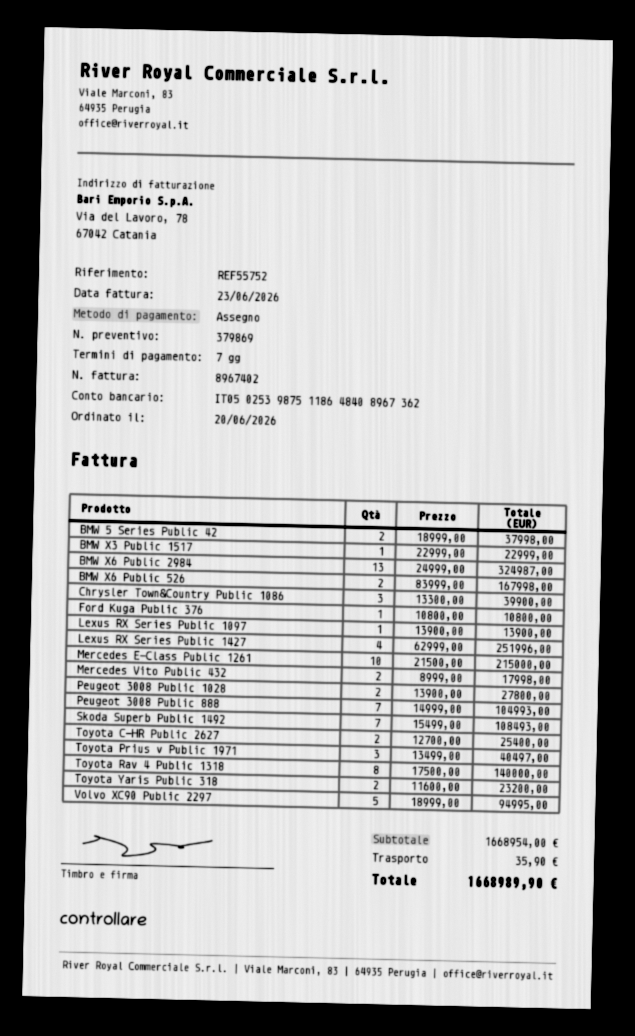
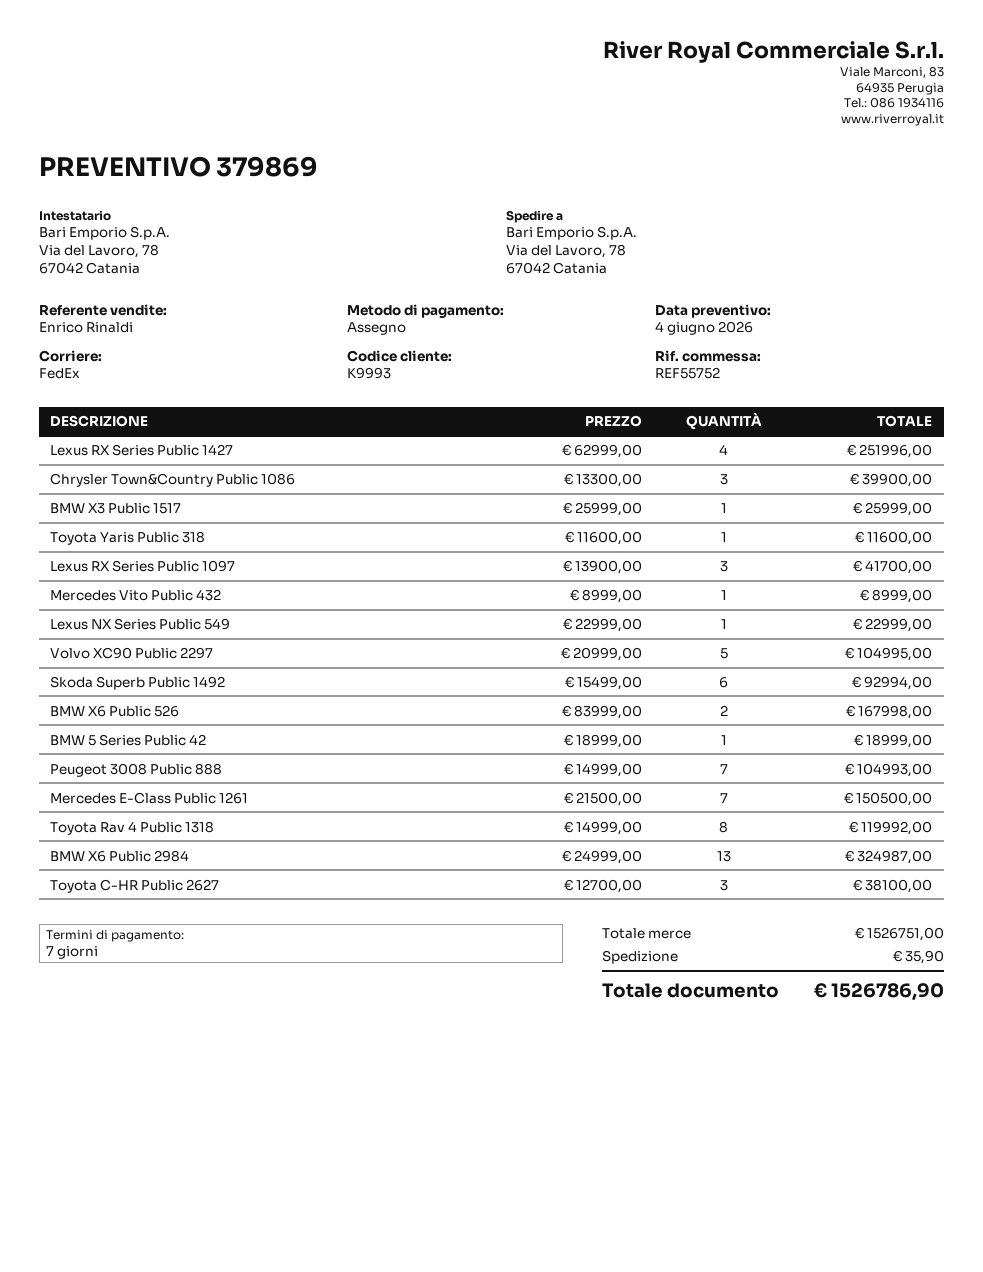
BMW 5 Series Public 42: 2 x 18999.00 = 37998.00 -> 1 x 18999.00 = 18999.00
BMW X3 Public 1517: 1 x 22999.00 = 22999.00 -> 1 x 25999.00 = 25999.00
Ford Kuga Public 376: 1 x 10800.00 = 10800.00 -> none
Lexus RX Series Public 1097: 1 x 13900.00 = 13900.00 -> 3 x 13900.00 = 41700.00
Mercedes E-Class Public 1261: 10 x 21500.00 = 215000.00 -> 7 x 21500.00 = 150500.00
Mercedes Vito Public 432: 2 x 8999.00 = 17998.00 -> 1 x 8999.00 = 8999.00
Peugeot 3008 Public 1028: 2 x 13900.00 = 27800.00 -> none
Skoda Superb Public 1492: 7 x 15499.00 = 108493.00 -> 6 x 15499.00 = 92994.00
Toyota C-HR Public 2627: 2 x 12700.00 = 25400.00 -> 3 x 12700.00 = 38100.00
Toyota Prius v Public 1971: 3 x 13499.00 = 40497.00 -> none
Toyota Rav 4 Public 1318: 8 x 17500.00 = 140000.00 -> 8 x 14999.00 = 119992.00
Toyota Yaris Public 318: 2 x 11600.00 = 23200.00 -> 1 x 11600.00 = 11600.00
Volvo XC90 Public 2297: 5 x 18999.00 = 94995.00 -> 5 x 20999.00 = 104995.00
Lexus NX Series Public 549: none -> 1 x 22999.00 = 22999.00
subtotal: 1668954.00 -> 1526751.00
total: 1668989.90 -> 1526786.90

